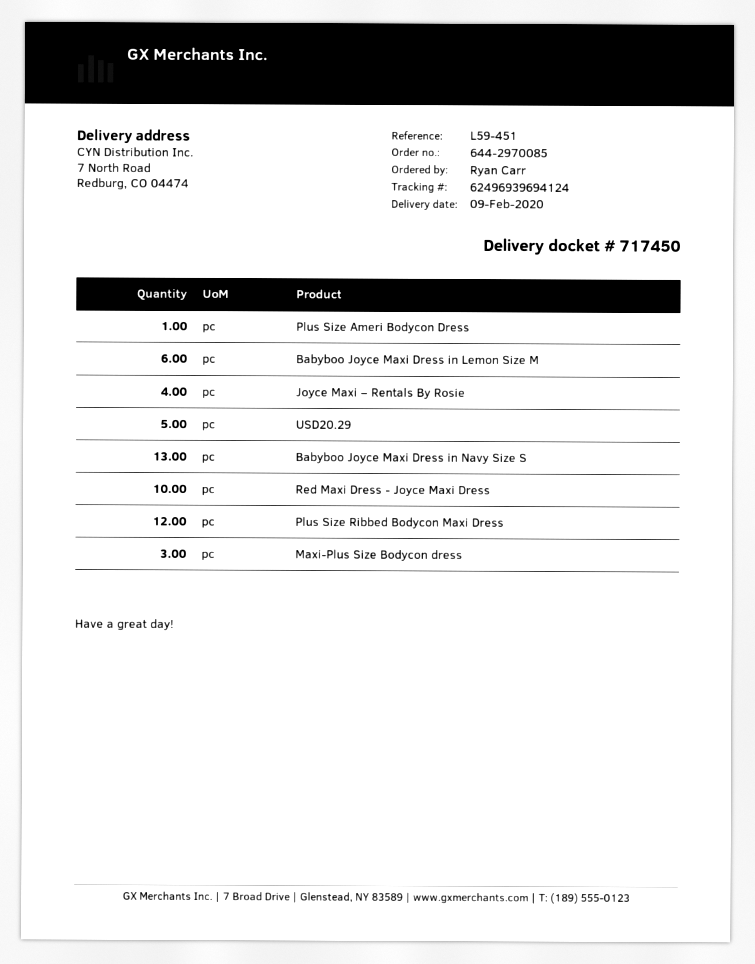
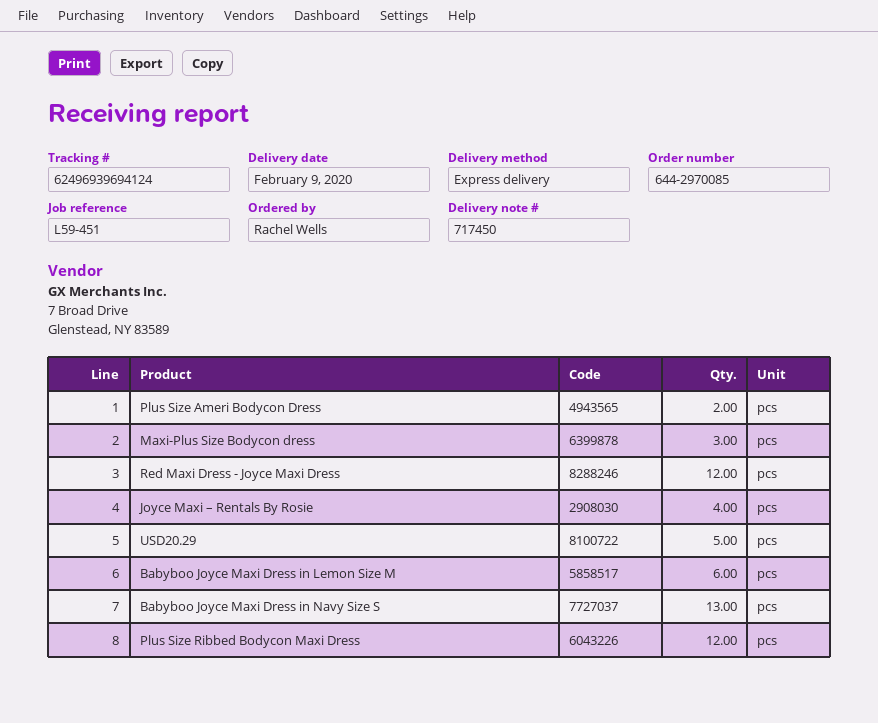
ordered by: Ryan Carr -> Rachel Wells
Plus Size Ameri Bodycon Dress: 1 -> 2
Red Maxi Dress - Joyce Maxi Dress: 10 -> 12

